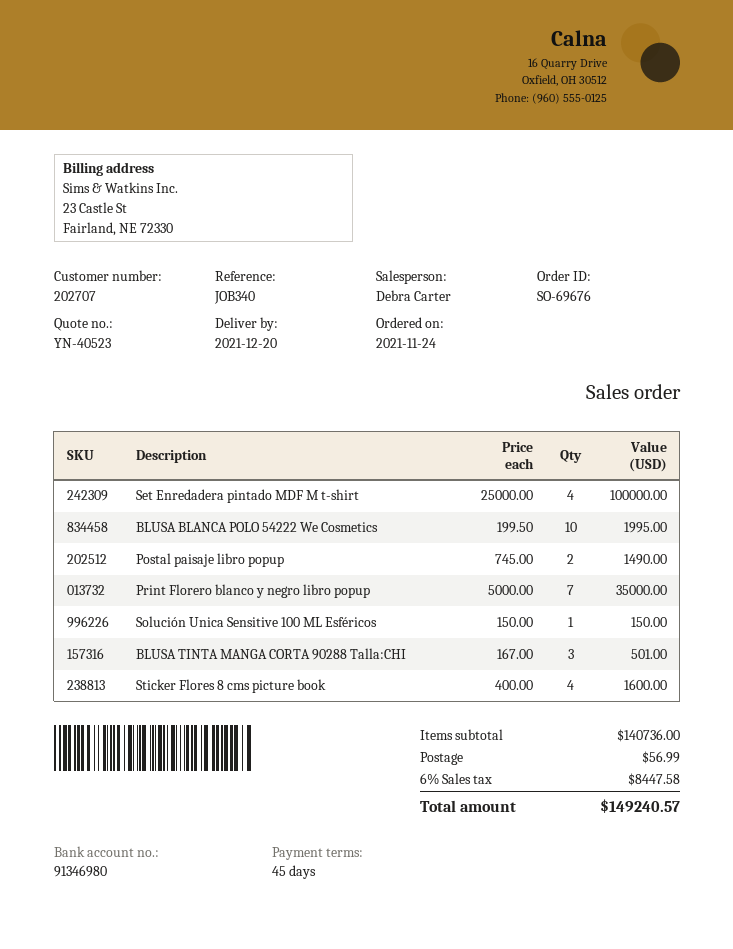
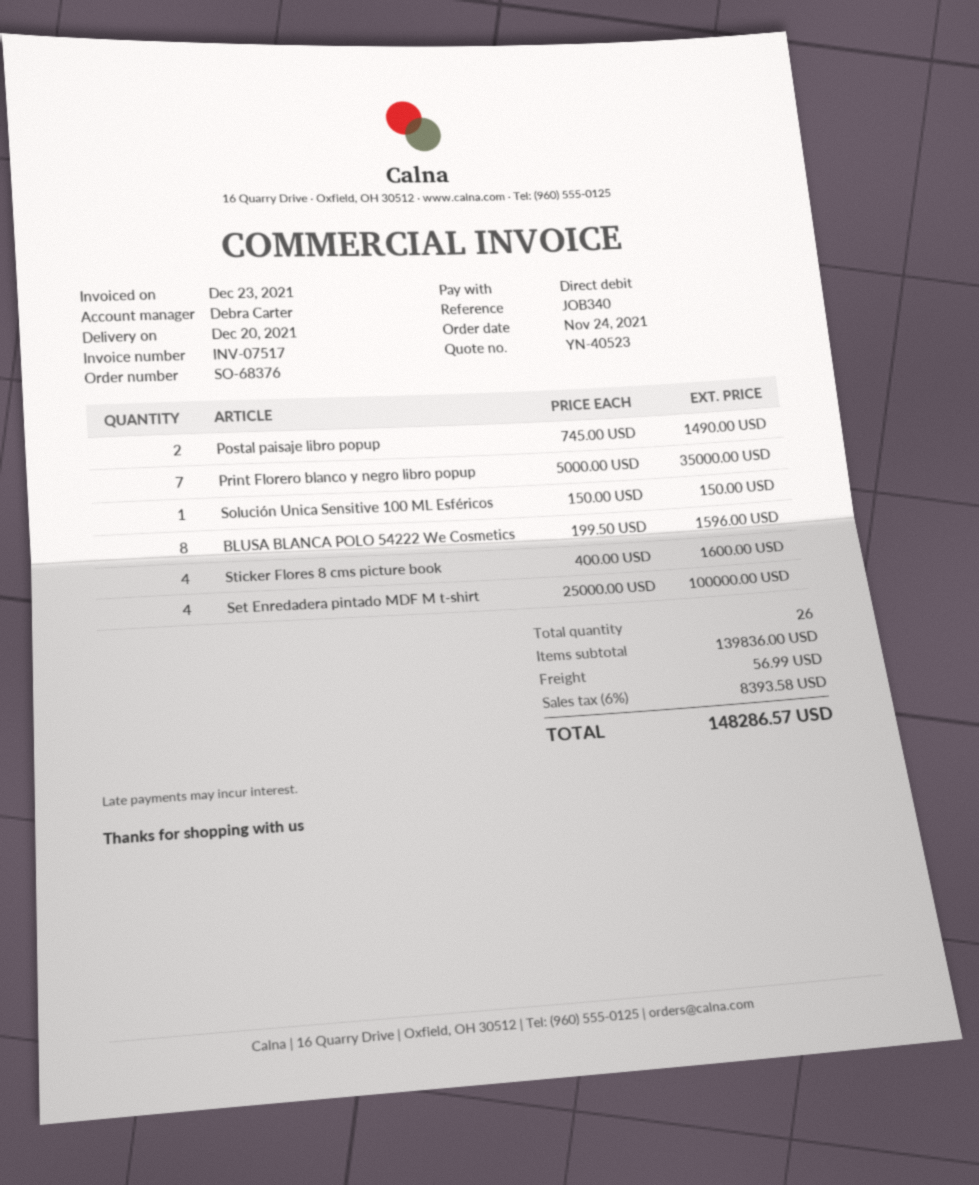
order number: SO-69676 -> SO-68376
BLUSA BLANCA POLO 54222 We Cosmetics: 10 x 199.50 = 1995.00 -> 8 x 199.50 = 1596.00
BLUSA TINTA MANGA CORTA 90288 Talla:CHI: 3 x 167.00 = 501.00 -> none
subtotal: 140736.00 -> 139836.00
tax: 6% = 8447.58 -> 6% = 8393.58
total: 149240.57 -> 148286.57

